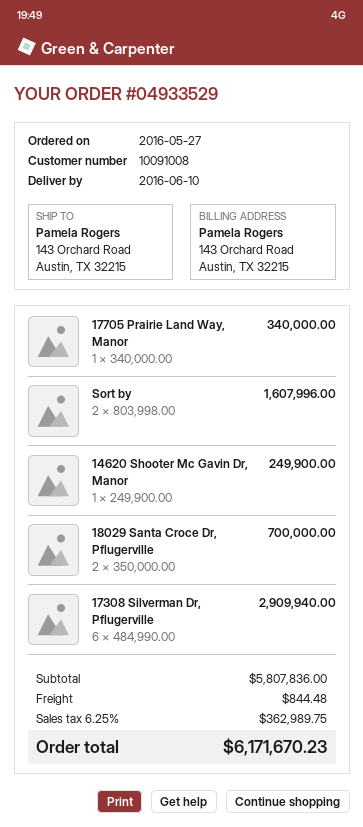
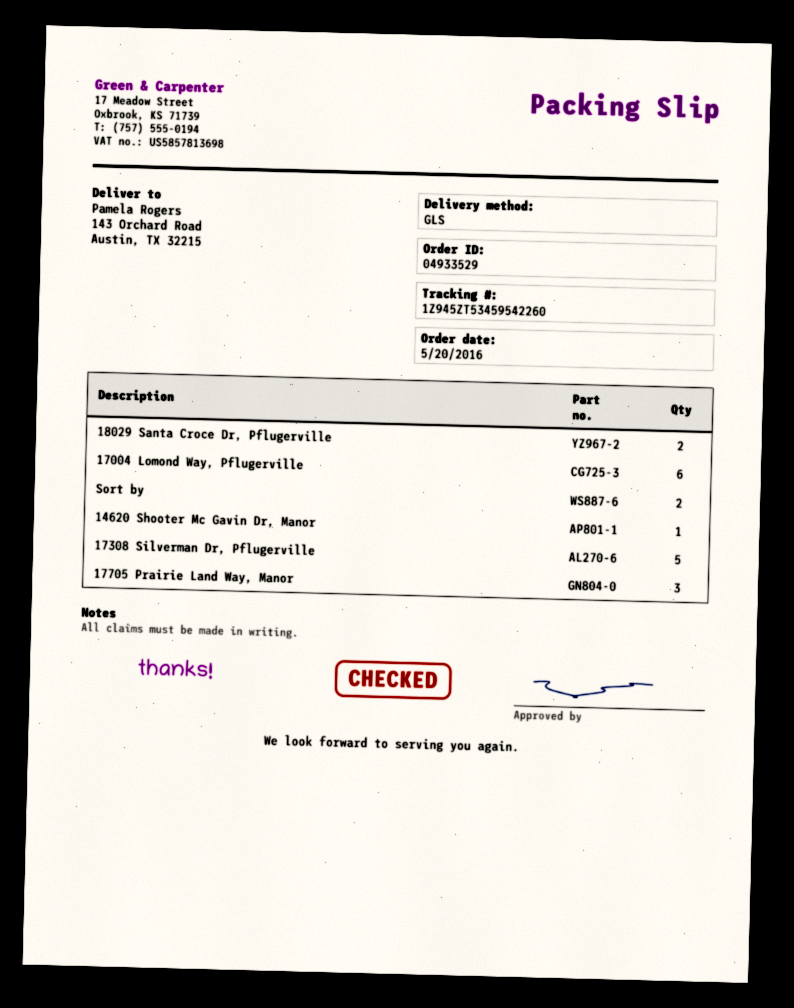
order date: 2016-05-27 -> 2016-05-20
17705 Prairie Land Way, Manor: 1 -> 3
17308 Silverman Dr, Pflugerville: 6 -> 5
17004 Lomond Way, Pflugerville: none -> 6

